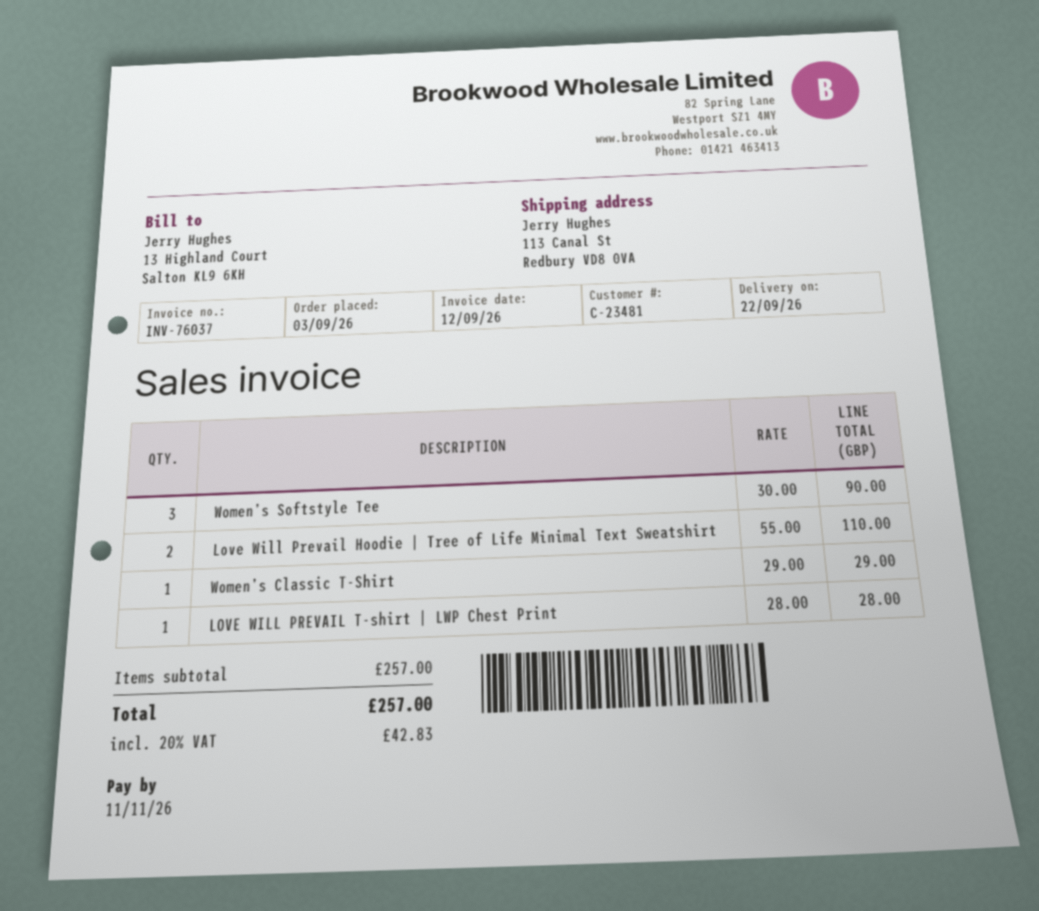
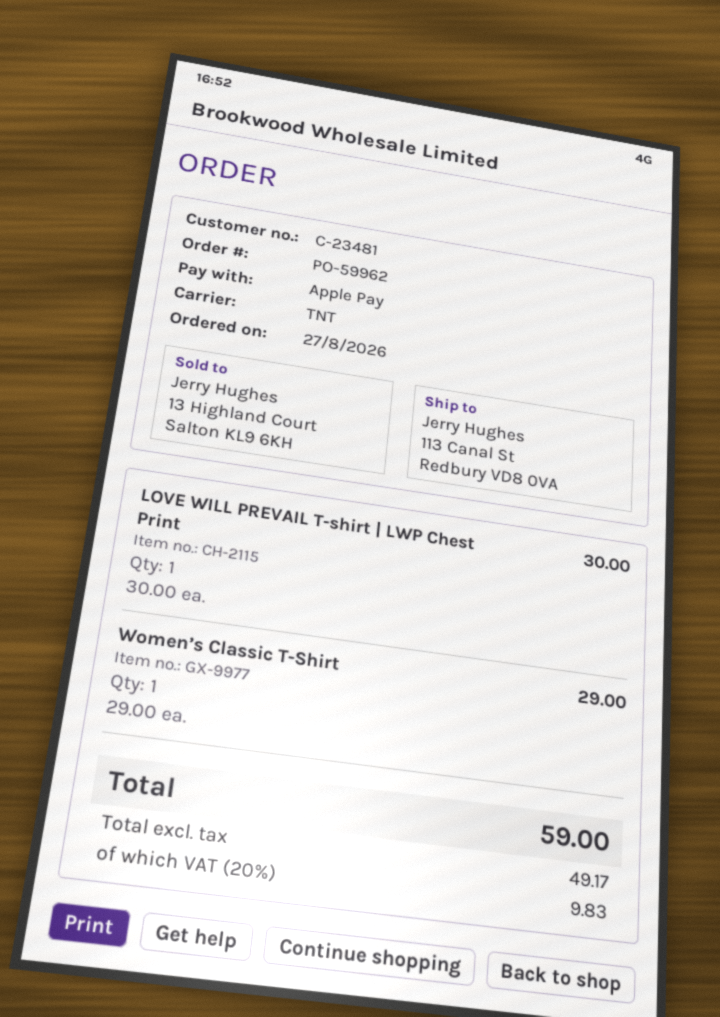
order date: 2026-09-03 -> 2026-08-27
Women’s Softstyle Tee: 3 x 30.00 = 90.00 -> none
Love Will Prevail Hoodie | Tree of Life Minimal Text Sweatshirt: 2 x 55.00 = 110.00 -> none
LOVE WILL PREVAIL T-shirt | LWP Chest Print: 1 x 28.00 = 28.00 -> 1 x 30.00 = 30.00
tax: 20% = 42.83 -> 20% = 9.83
total: 257.00 -> 59.00

